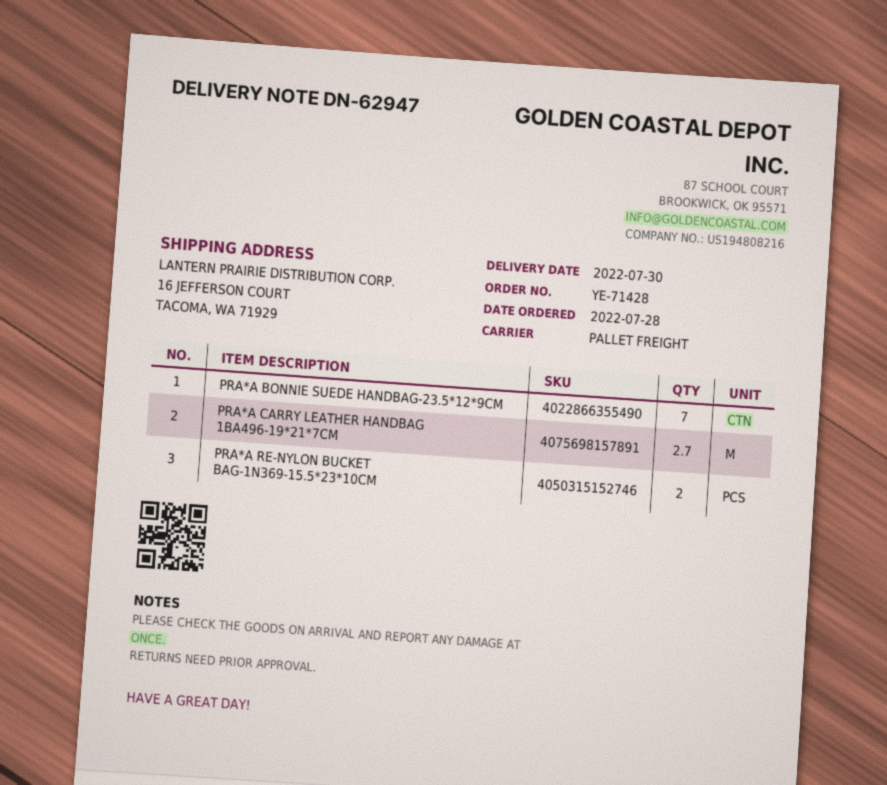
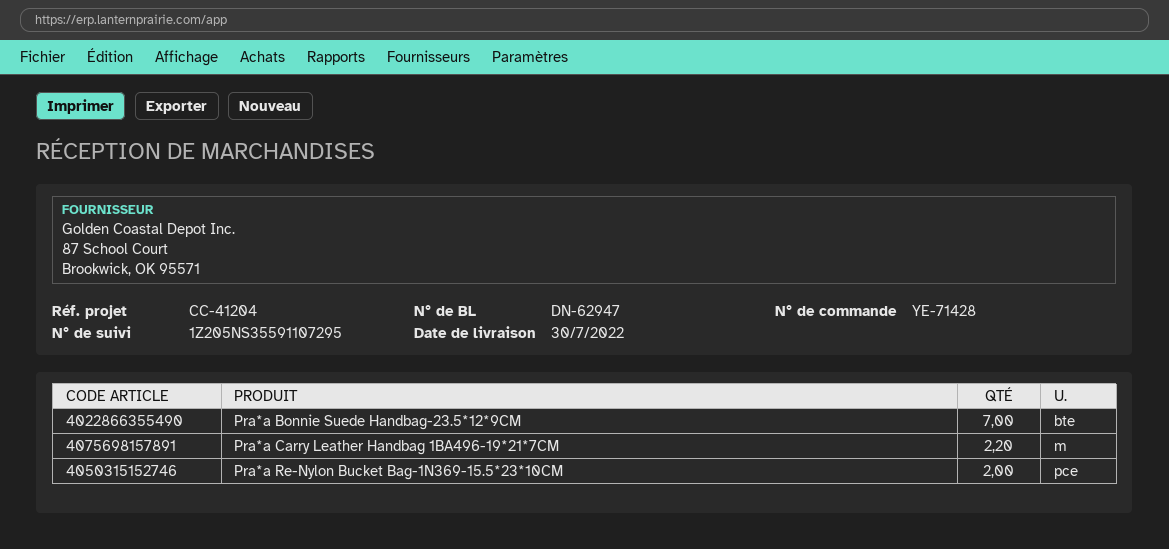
PRA*A CARRY LEATHER HANDBAG 1BA496-19*21*7CM: 2.7 -> 2.2

